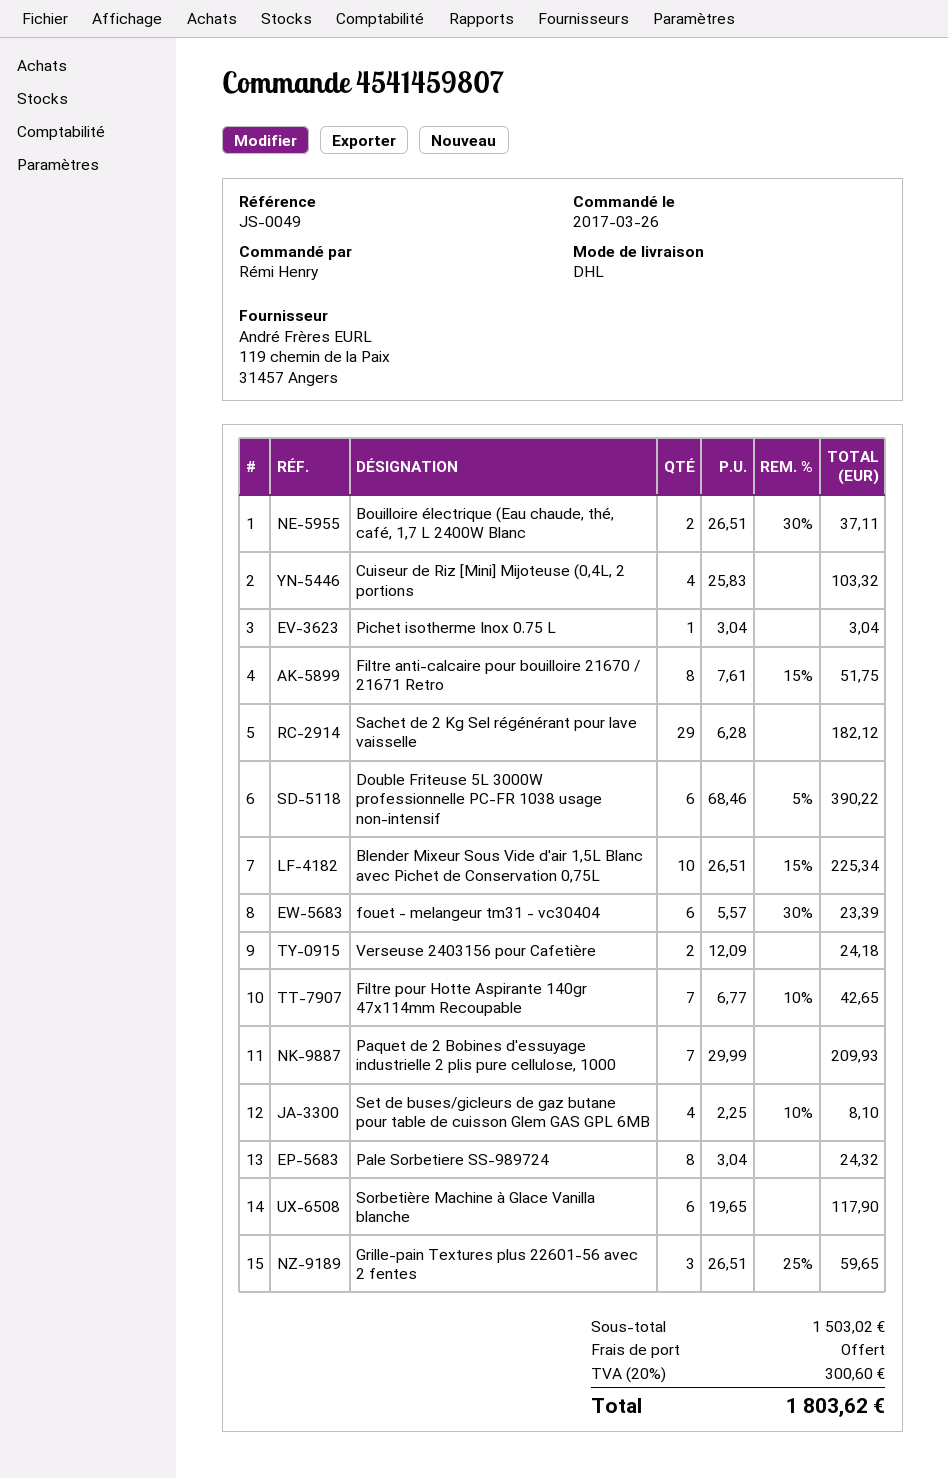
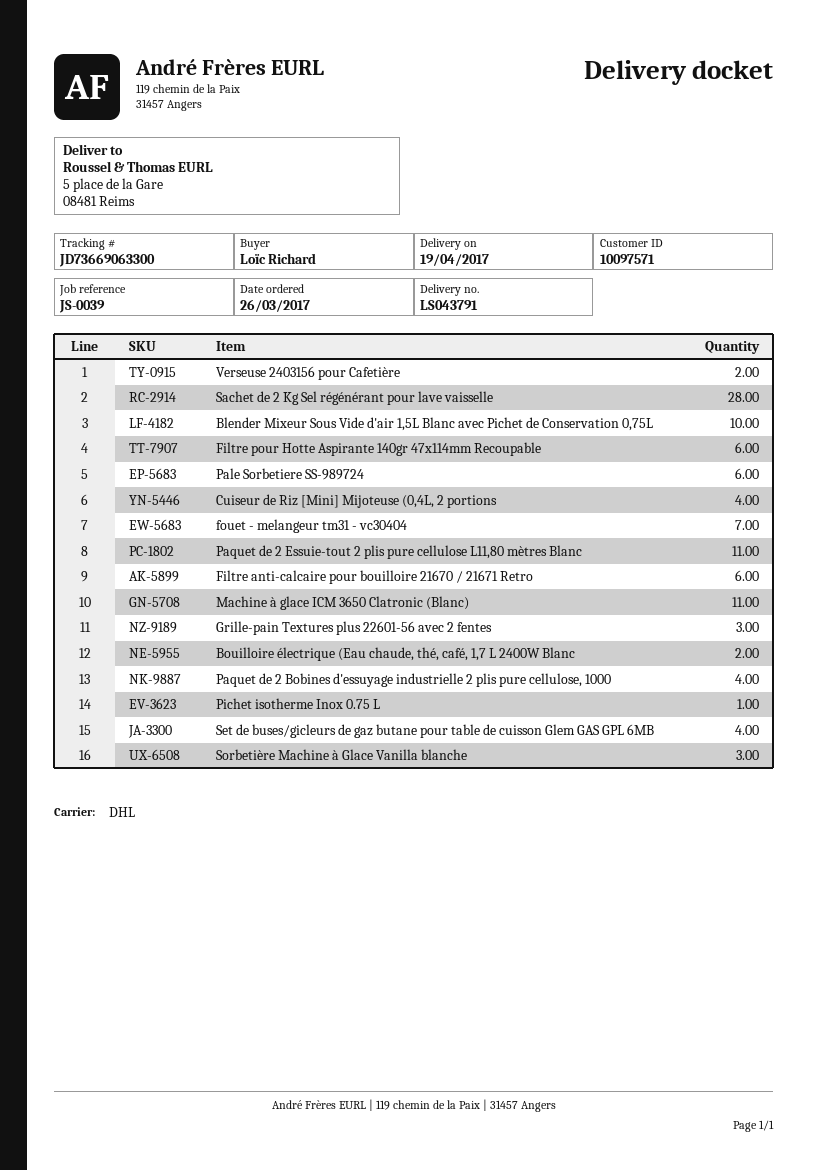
reference: JS-0049 -> JS-0039
ordered by: Rémi Henry -> Loïc Richard
Filtre anti-calcaire pour bouilloire 21670 / 21671 Retro: 8 -> 6
Sachet de 2 Kg Sel régénérant pour lave vaisselle: 29 -> 28
Double Friteuse 5L 3000W professionnelle PC-FR 1038 usage non-intensif: 6 -> none
fouet - melangeur tm31 - vc30404: 6 -> 7
Filtre pour Hotte Aspirante 140gr 47x114mm Recoupable: 7 -> 6
Paquet de 2 Bobines d'essuyage industrielle 2 plis pure cellulose, 1000: 7 -> 4
Pale Sorbetiere SS-989724: 8 -> 6
Sorbetière Machine à Glace Vanilla blanche: 6 -> 3
Paquet de 2 Essuie-tout 2 plis pure cellulose L11,80 mètres Blanc: none -> 11
Machine à glace ICM 3650 Clatronic (Blanc): none -> 11

